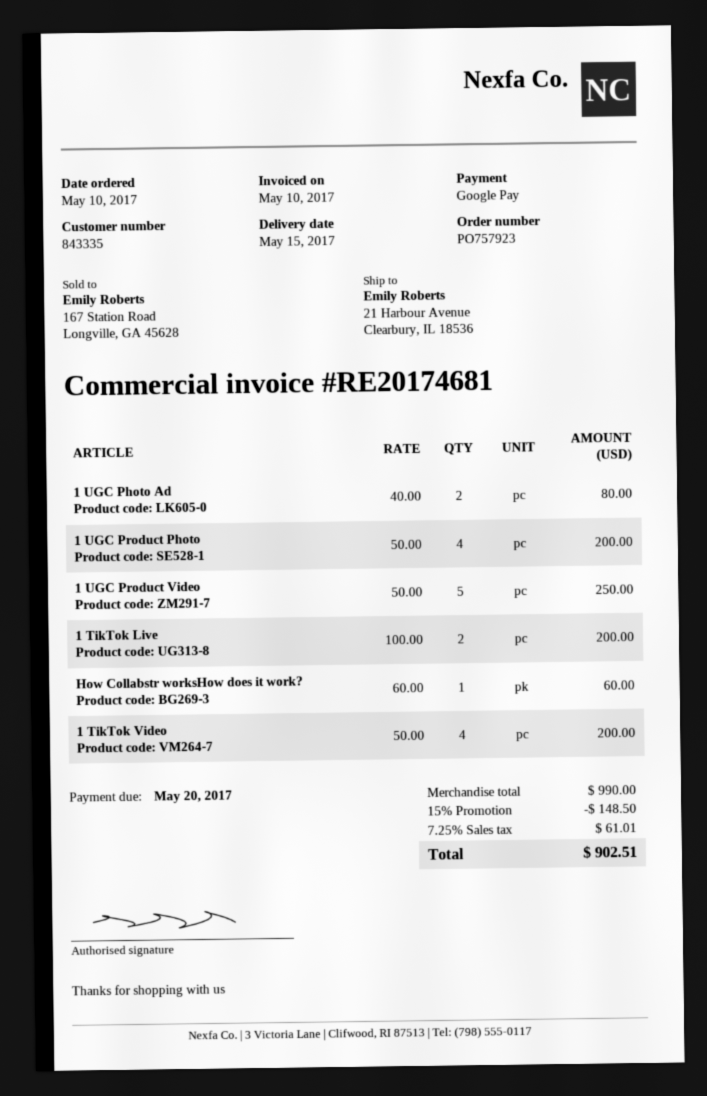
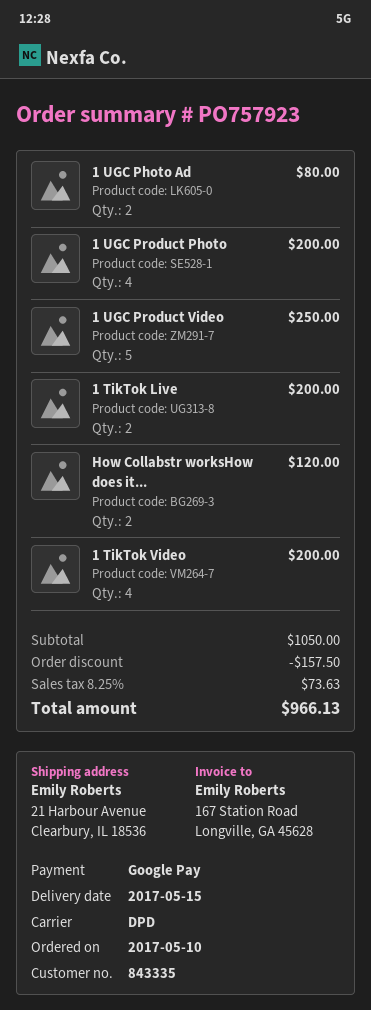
How Collabstr worksHow does it work?: 1 for 60.00 -> 2 for 120.00
subtotal: 990.00 -> 1050.00
discount: 148.50 -> 157.50
tax: 7.25% = 61.01 -> 8.25% = 73.63
total: 902.51 -> 966.13

